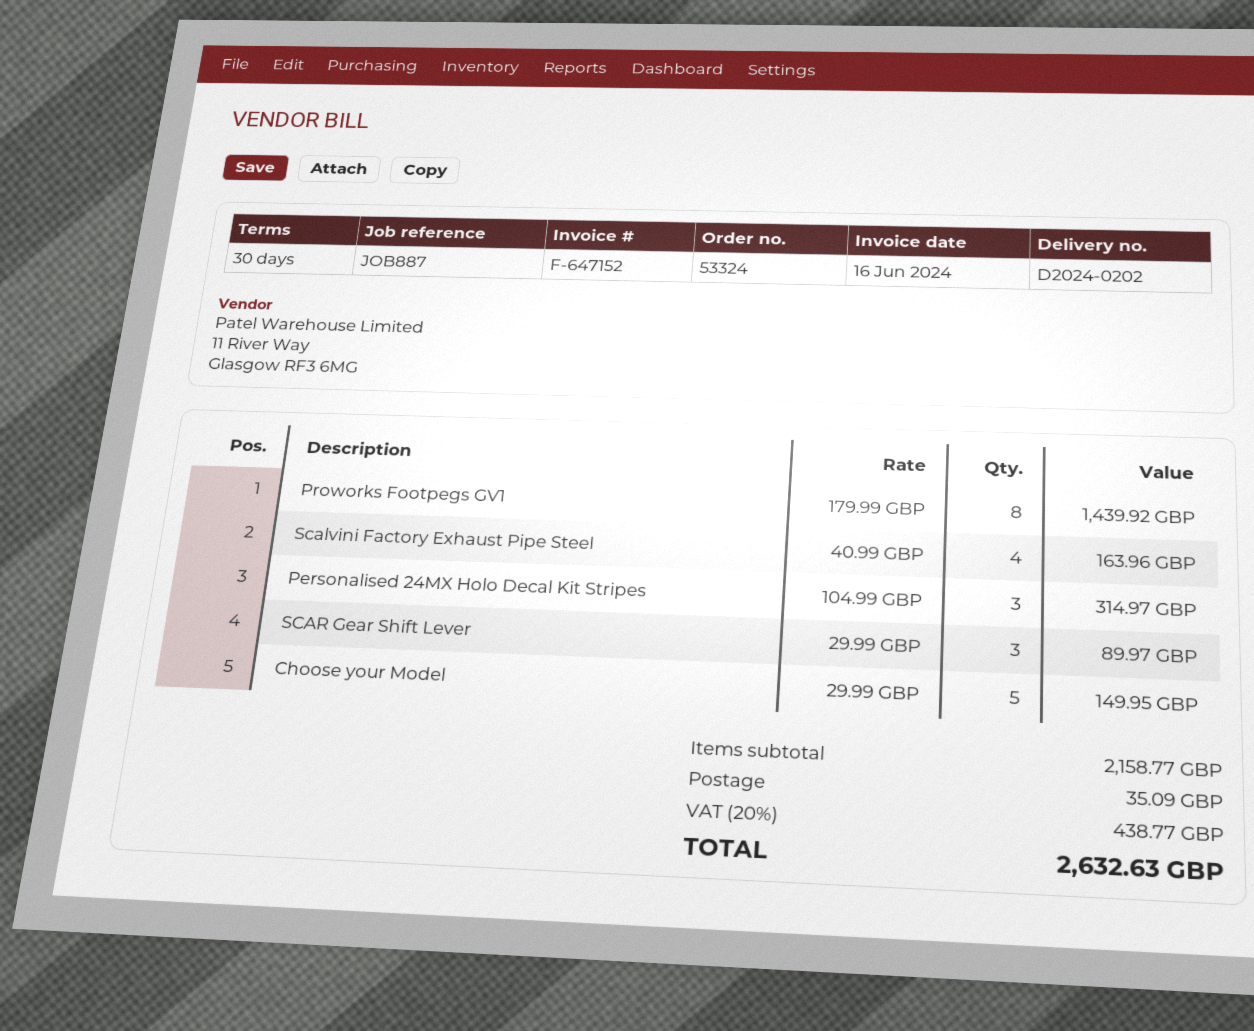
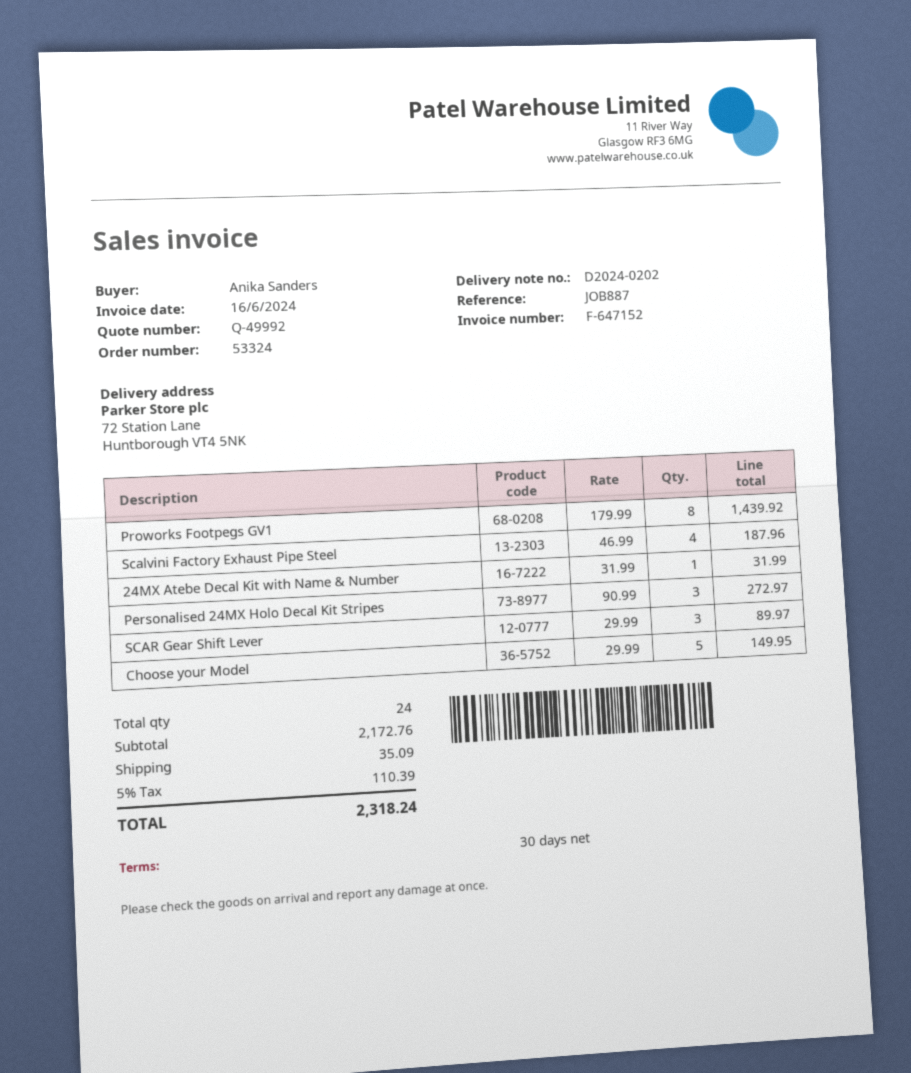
Scalvini Factory Exhaust Pipe Steel: 4 x 40.99 = 163.96 -> 4 x 46.99 = 187.96
Personalised 24MX Holo Decal Kit Stripes: 3 x 104.99 = 314.97 -> 3 x 90.99 = 272.97
24MX Atebe Decal Kit with Name & Number: none -> 1 x 31.99 = 31.99
subtotal: 2158.77 -> 2172.76
tax: 20% = 438.77 -> 5% = 110.39
total: 2632.63 -> 2318.24

